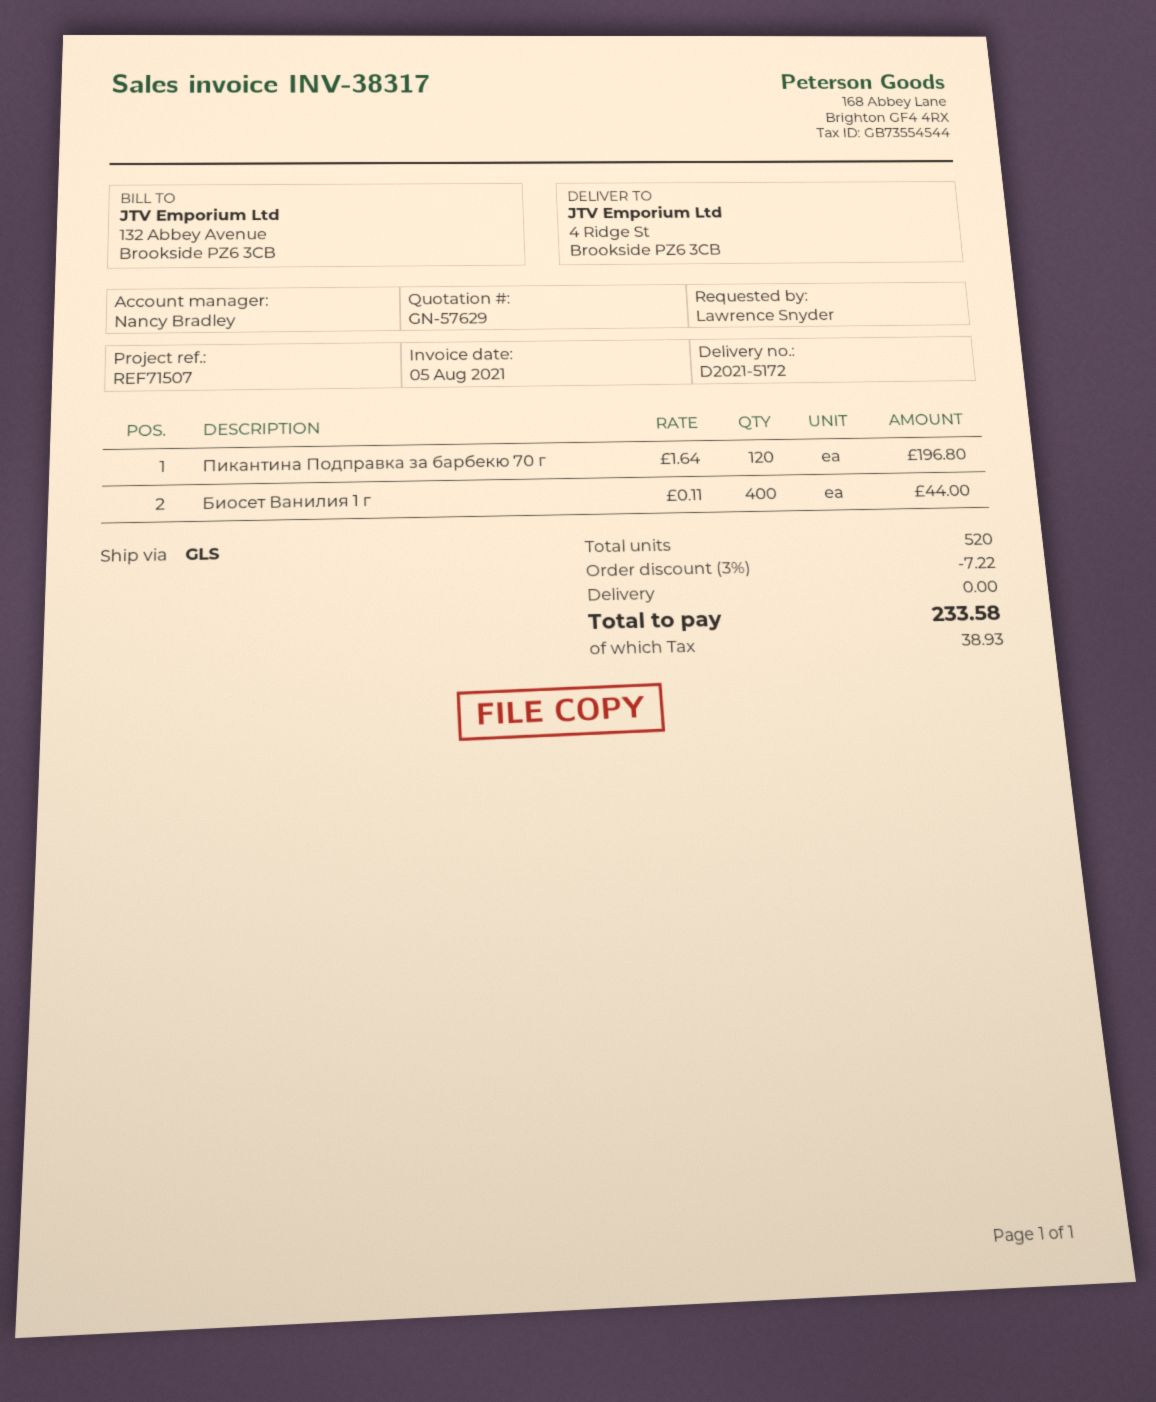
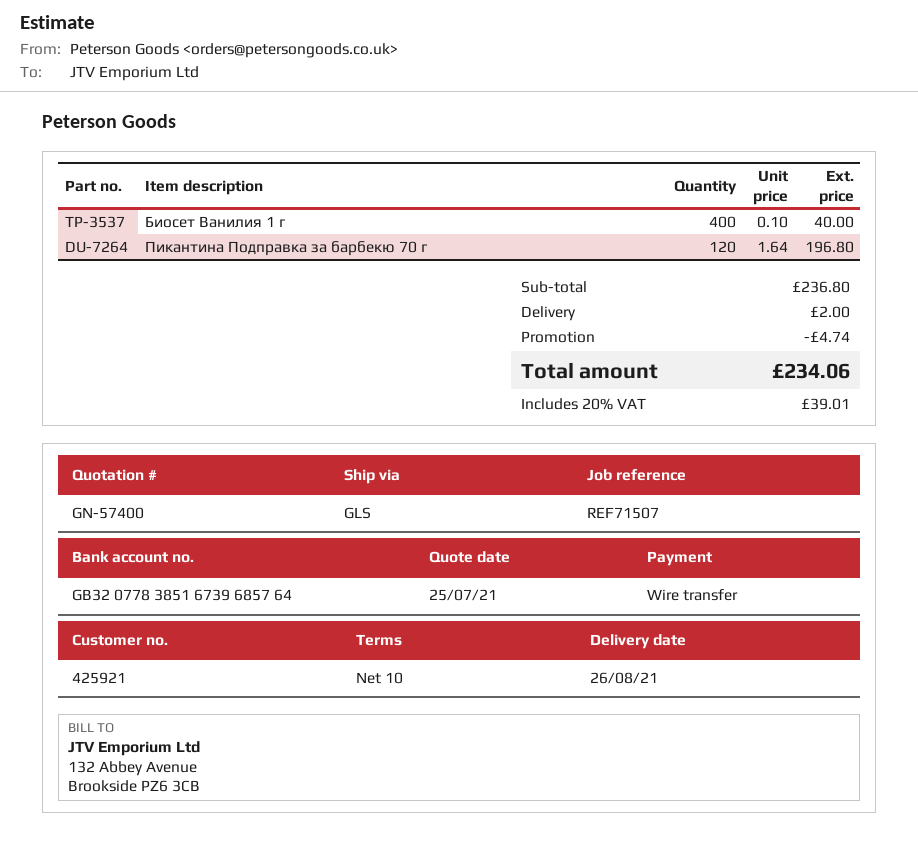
quote number: GN-57629 -> GN-57400
Биосет Ванилия 1 г: 400 x 0.11 = 44.00 -> 400 x 0.10 = 40.00
discount: 7.22 -> 4.74
shipping: 0.00 -> 2.00
tax: 38.93 -> 39.01
total: 233.58 -> 234.06

